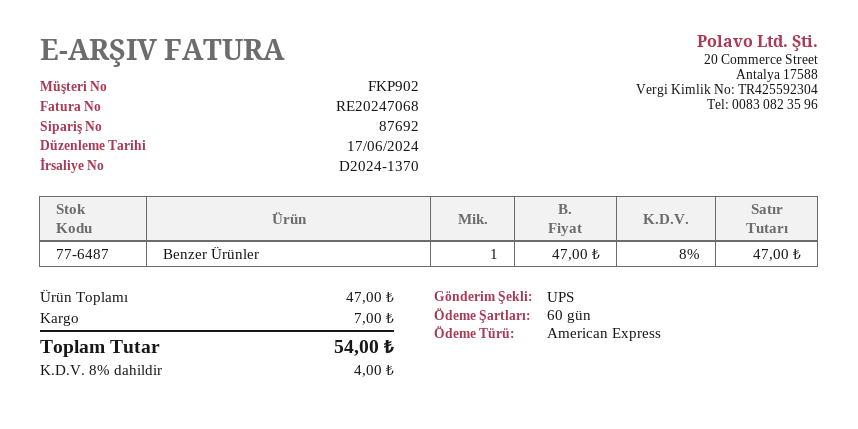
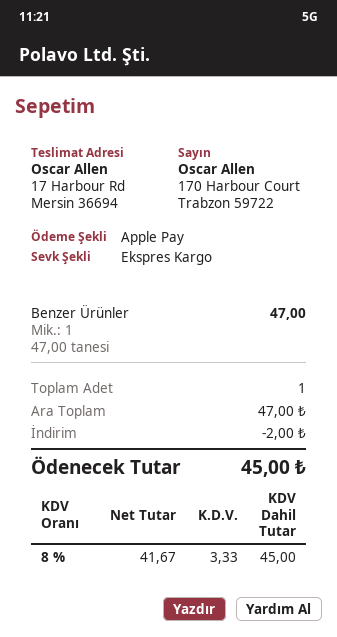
payment method: American Express -> Apple Pay
shipping method: UPS -> express
discount: none -> 2.00
shipping: 7.00 -> none
tax: 8% = 4.00 -> 8% = 3.33
total: 54.00 -> 45.00

